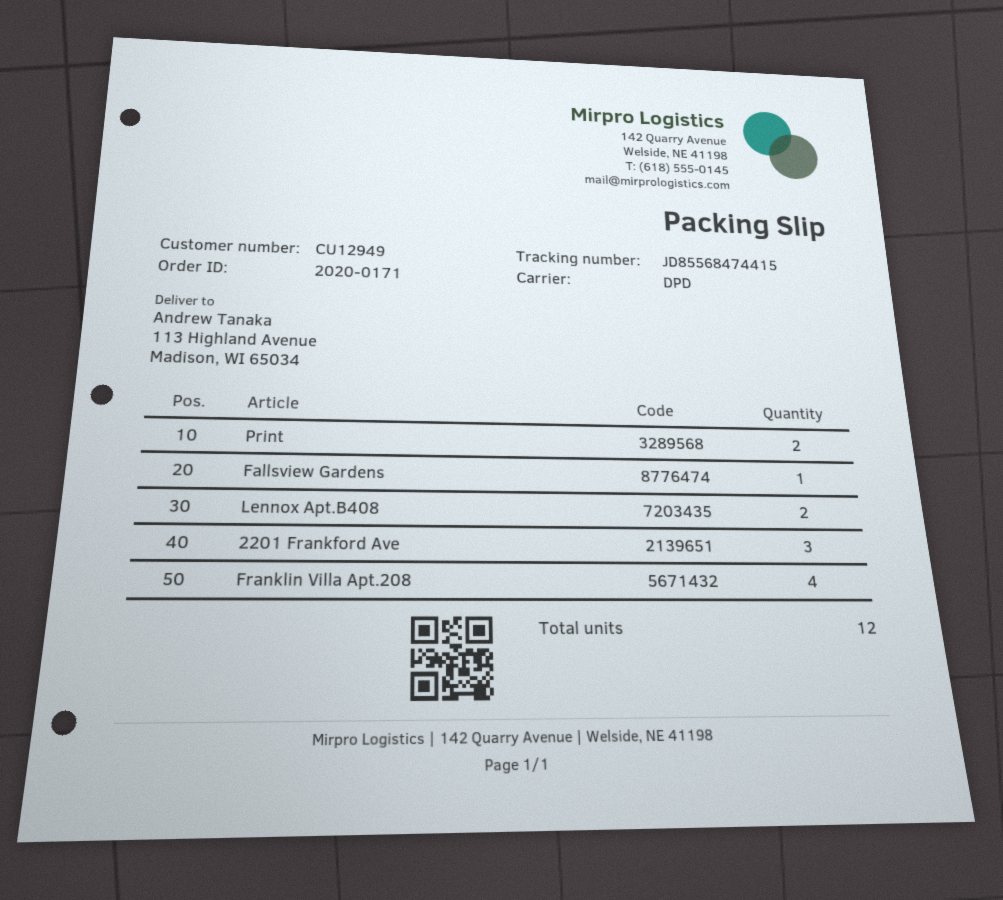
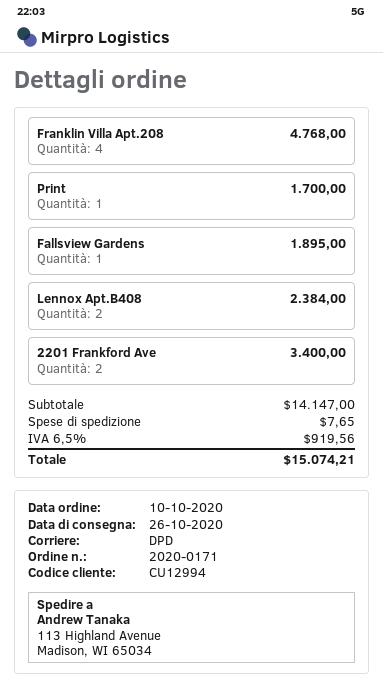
customer number: CU12949 -> CU12994
Print: 2 -> 1
2201 Frankford Ave: 3 -> 2

